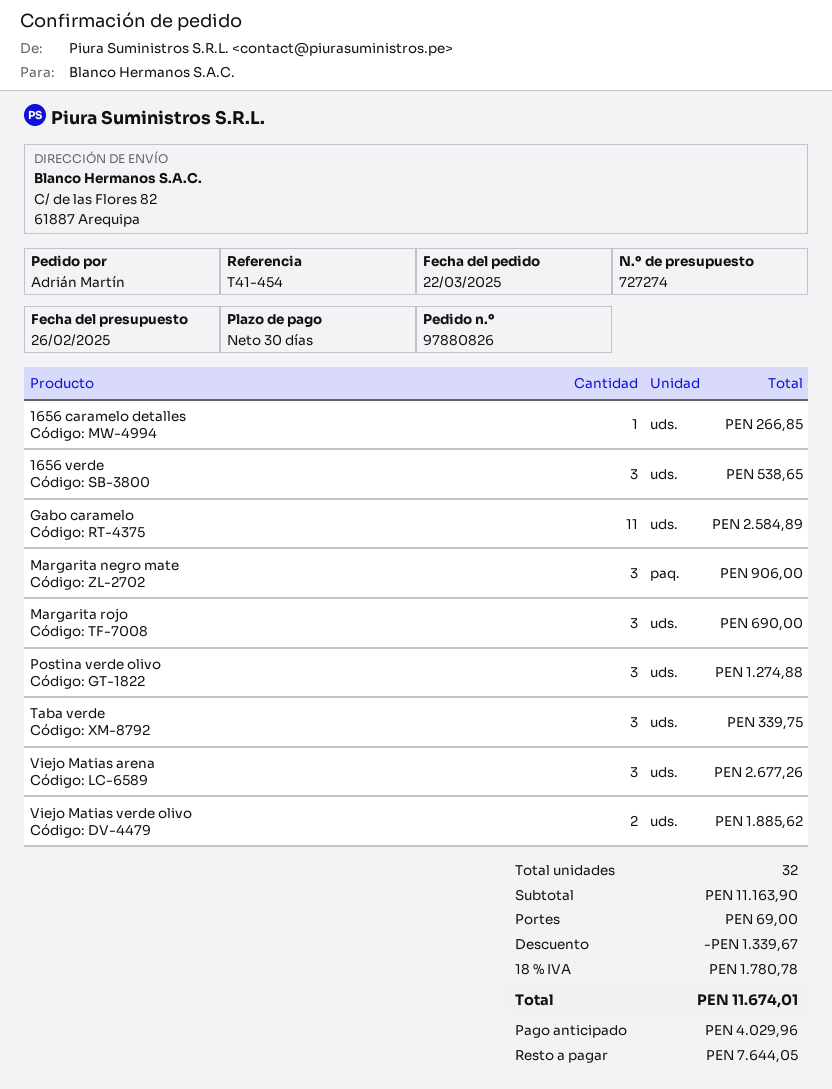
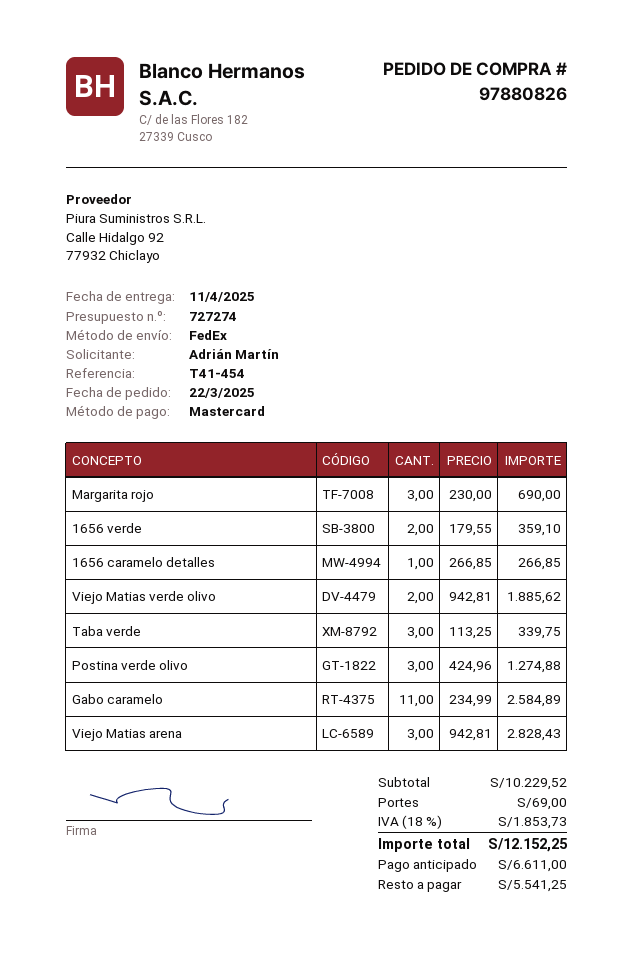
1656 verde: 3 for 538.65 -> 2 for 359.10
Margarita negro mate: 3 for 906.00 -> none
Viejo Matias arena: 3 for 2677.26 -> 3 for 2828.43
subtotal: 11163.90 -> 10229.52
discount: 1339.67 -> none
tax: 18% = 1780.78 -> 18% = 1853.73
total: 11674.01 -> 12152.25
deposit: 4029.96 -> 6611.00
balance: 7644.05 -> 5541.25

